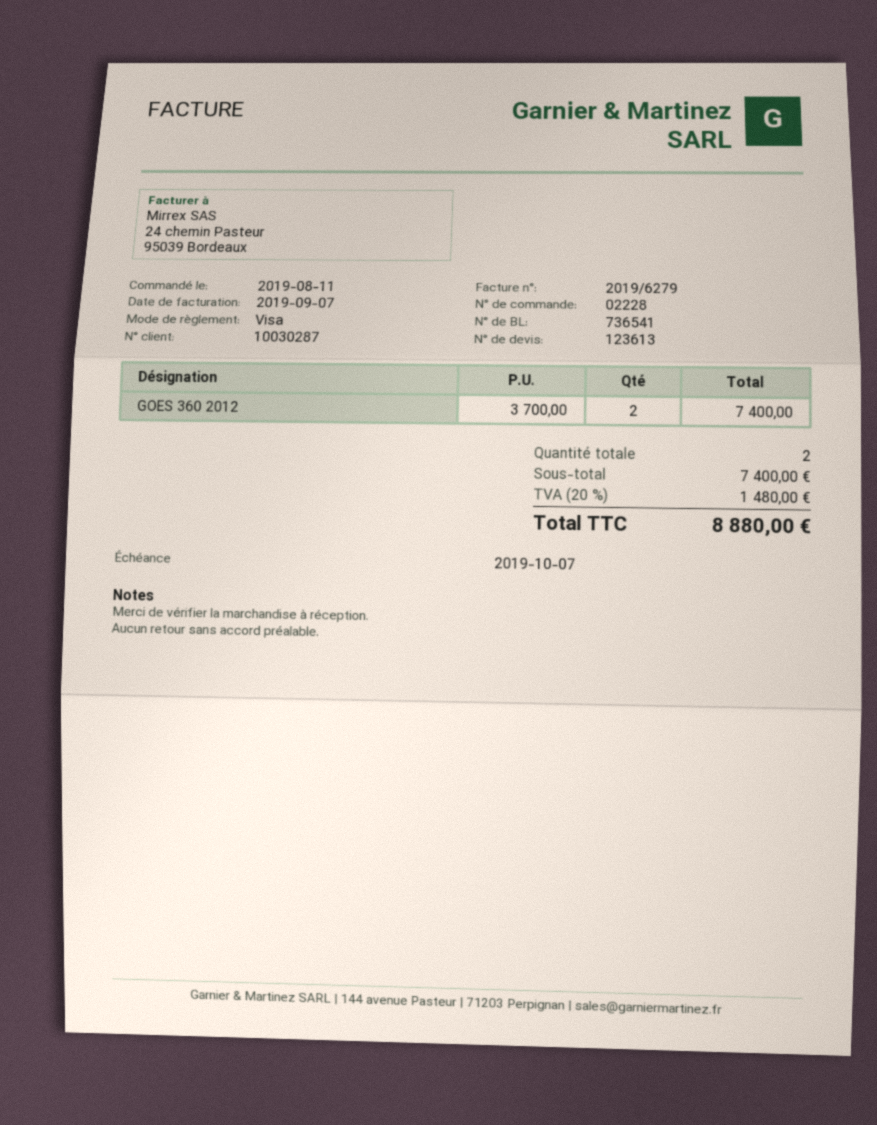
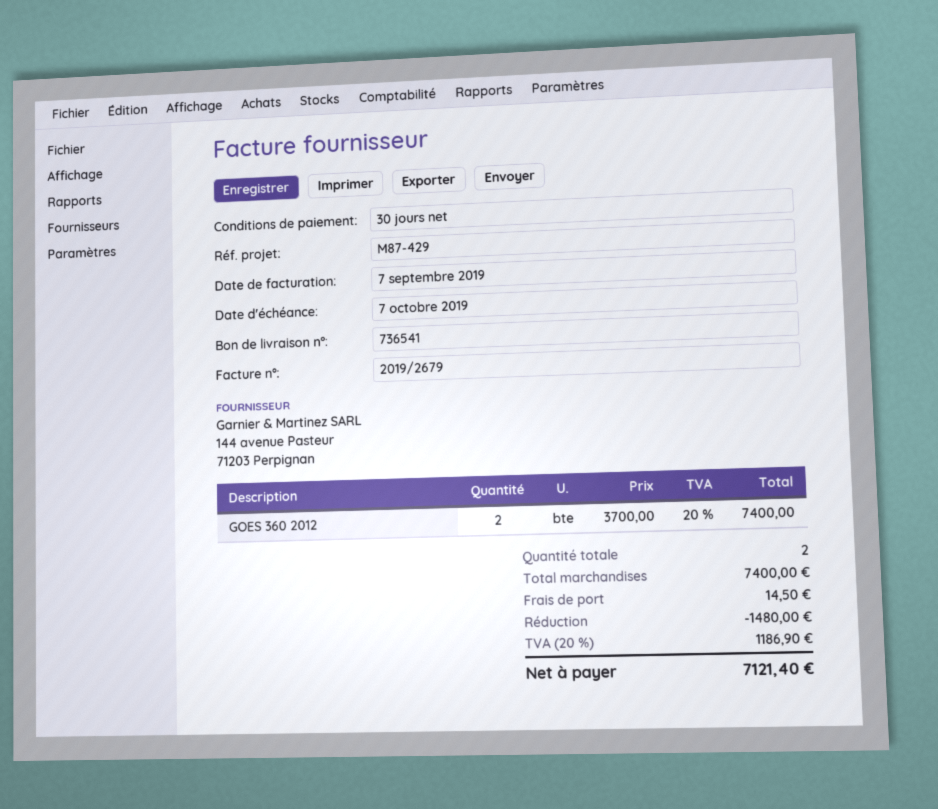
invoice number: 2019/6279 -> 2019/2679
discount: none -> 1480.00
shipping: none -> 14.50
tax: 20% = 1480.00 -> 20% = 1186.90
total: 8880.00 -> 7121.40

